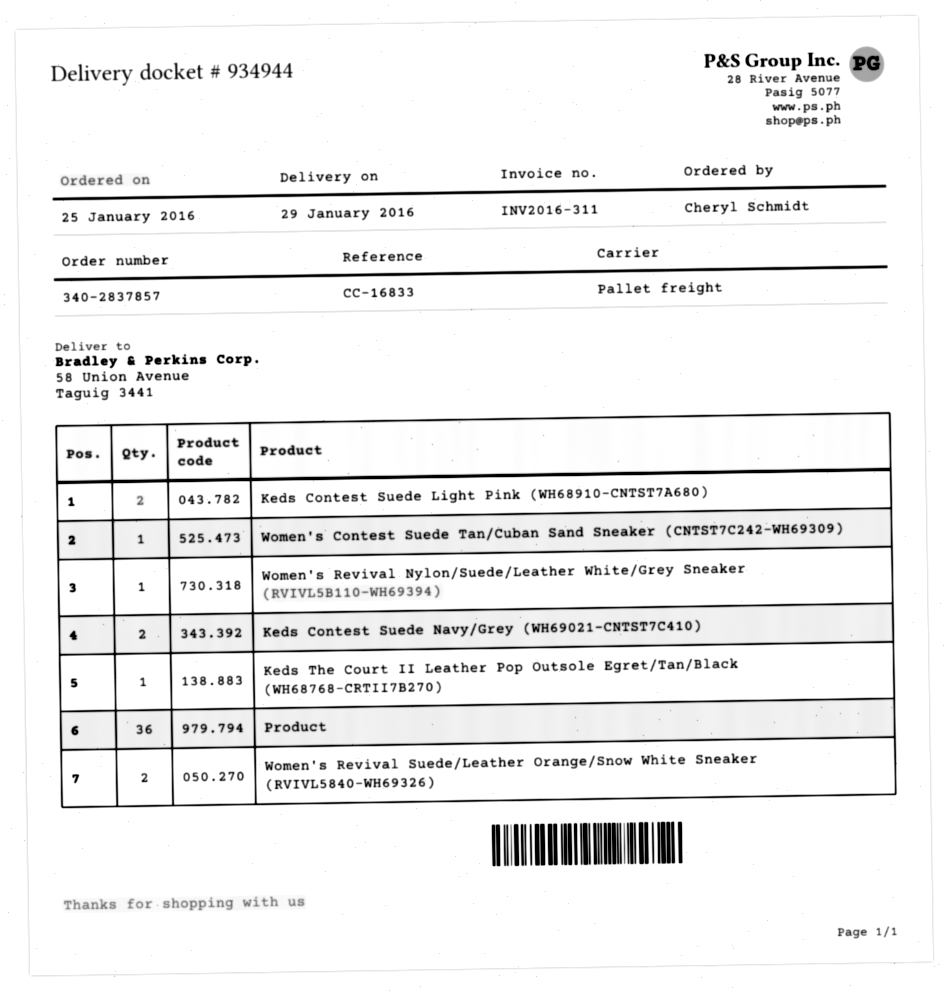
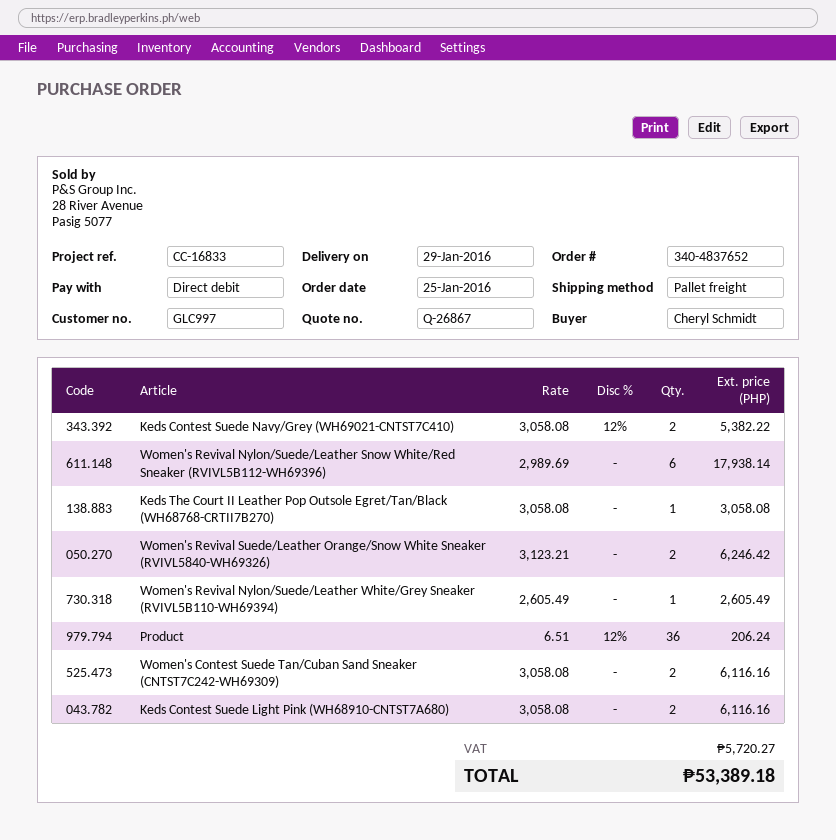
order number: 340-2837857 -> 340-4837652
Women's Contest Suede Tan/Cuban Sand Sneaker (CNTST7C242-WH69309): 1 -> 2
Women's Revival Nylon/Suede/Leather Snow White/Red Sneaker (RVIVL5B112-WH69396): none -> 6

